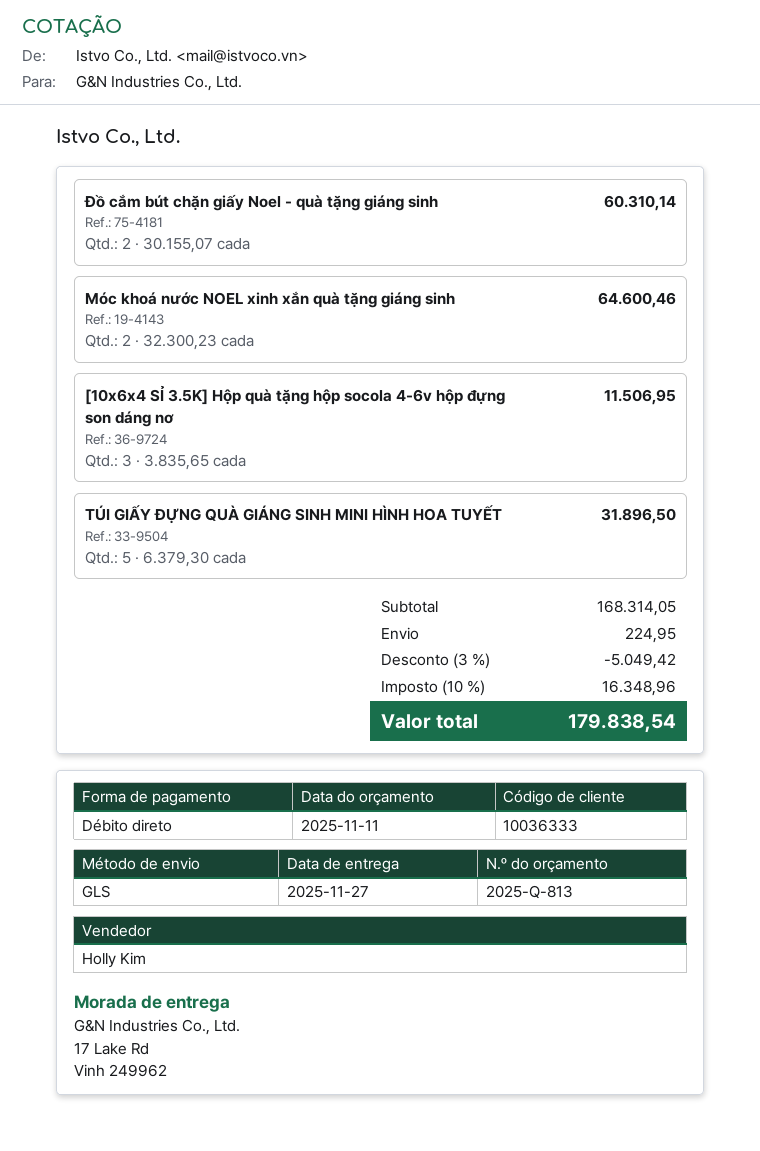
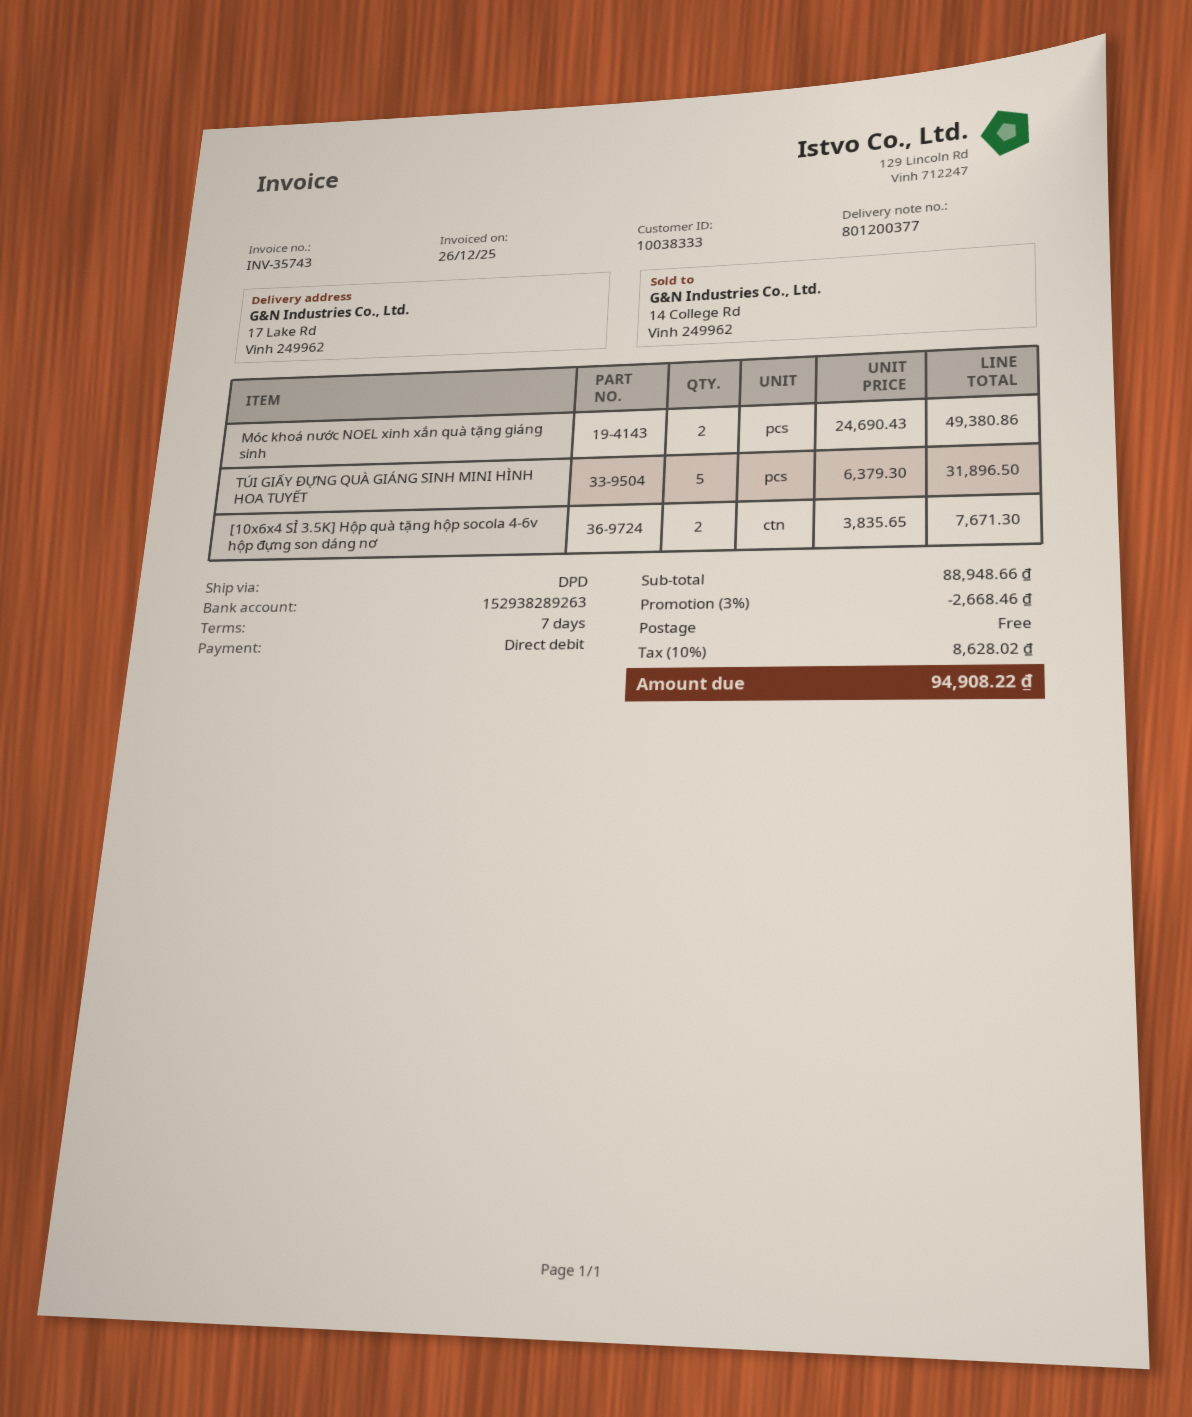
customer number: 10036333 -> 10038333
shipping method: GLS -> DPD
Đồ cắm bút chặn giấy Noel - quà tặng giáng sinh: 2 x 30155.07 = 60310.14 -> none
Móc khoá nước NOEL xinh xắn quà tặng giáng sinh: 2 x 32300.23 = 64600.46 -> 2 x 24690.43 = 49380.86
[10x6x4 SỈ 3.5K] Hộp quà tặng hộp socola 4-6v hộp đựng son dáng nơ: 3 x 3835.65 = 11506.95 -> 2 x 3835.65 = 7671.30
subtotal: 168314.05 -> 88948.66
discount: 3% = 5049.42 -> 3% = 2668.46
shipping: 224.95 -> 0.00
tax: 10% = 16348.96 -> 10% = 8628.02
total: 179838.54 -> 94908.22

